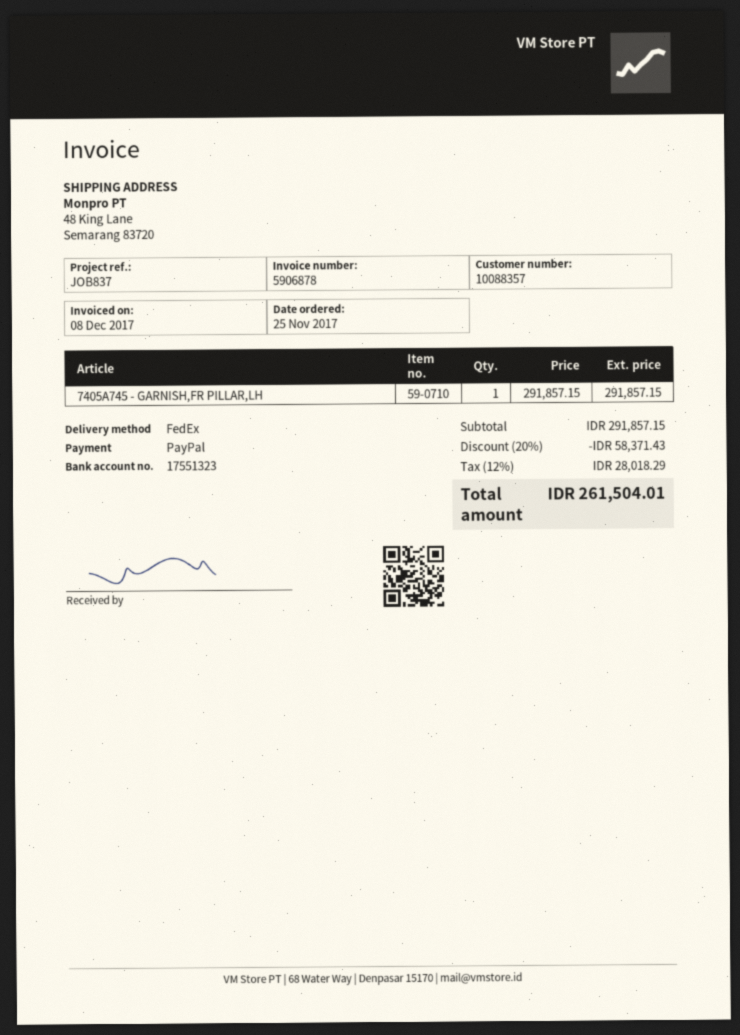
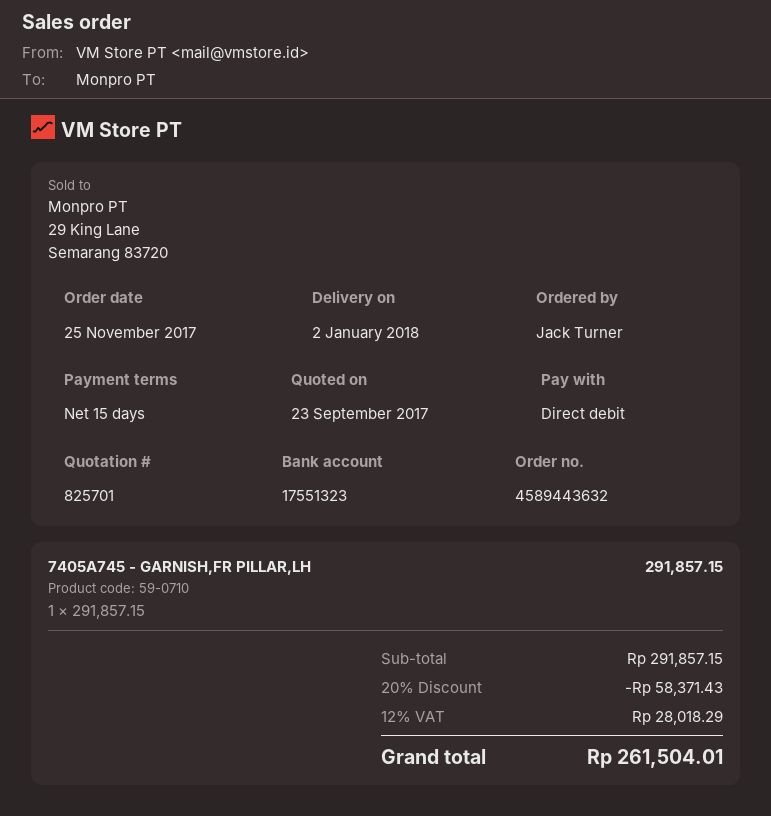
payment method: PayPal -> direct debit

